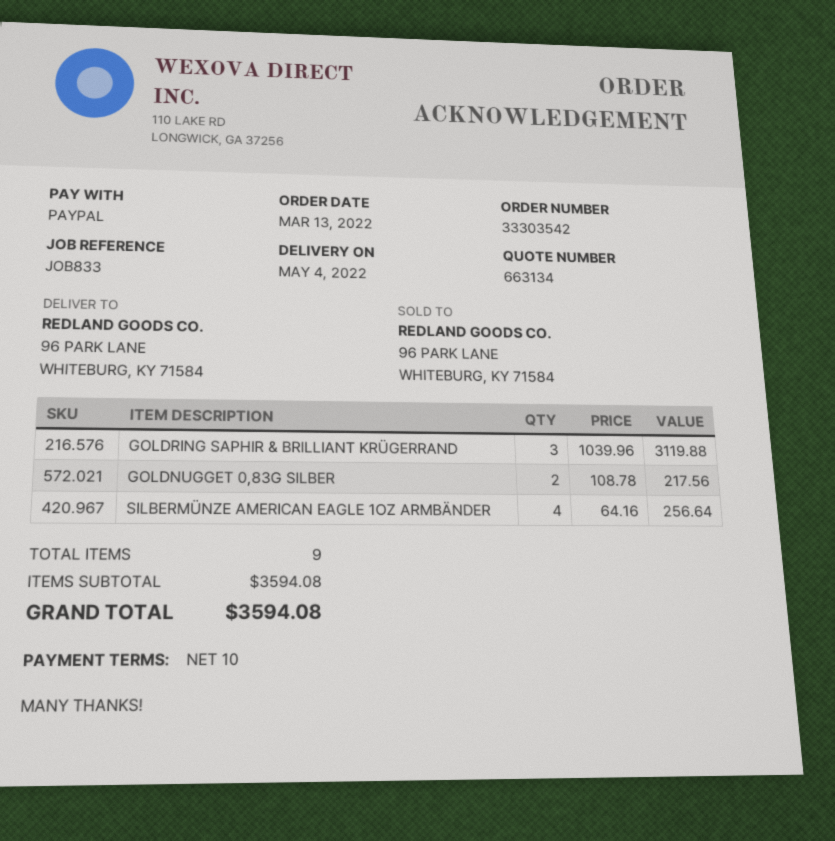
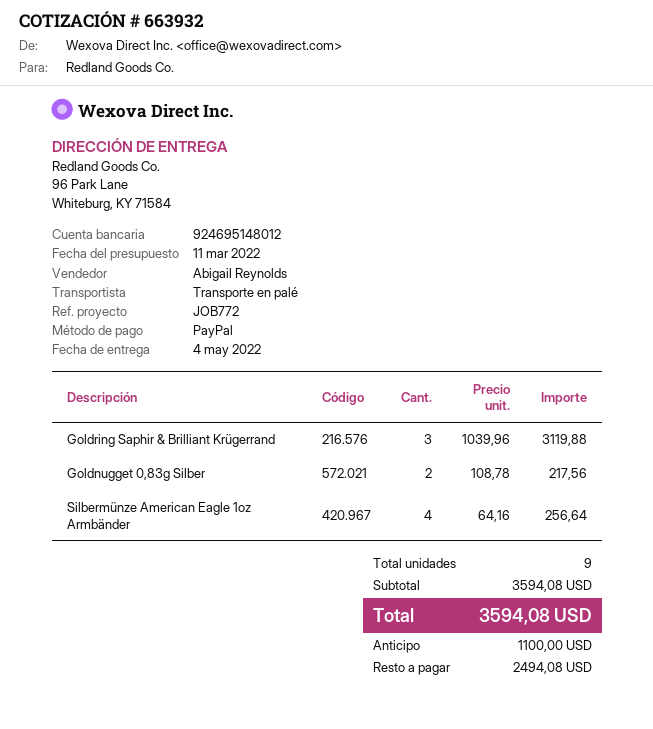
quote number: 663134 -> 663932
reference: JOB833 -> JOB772

